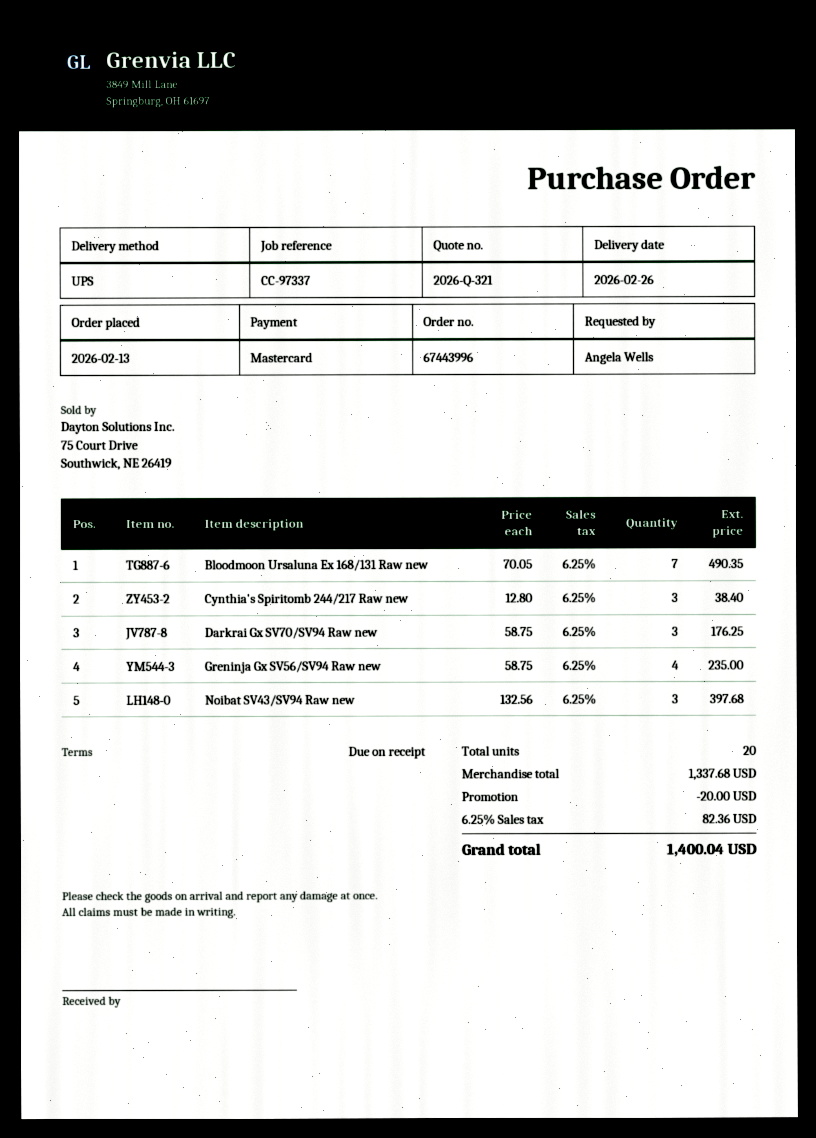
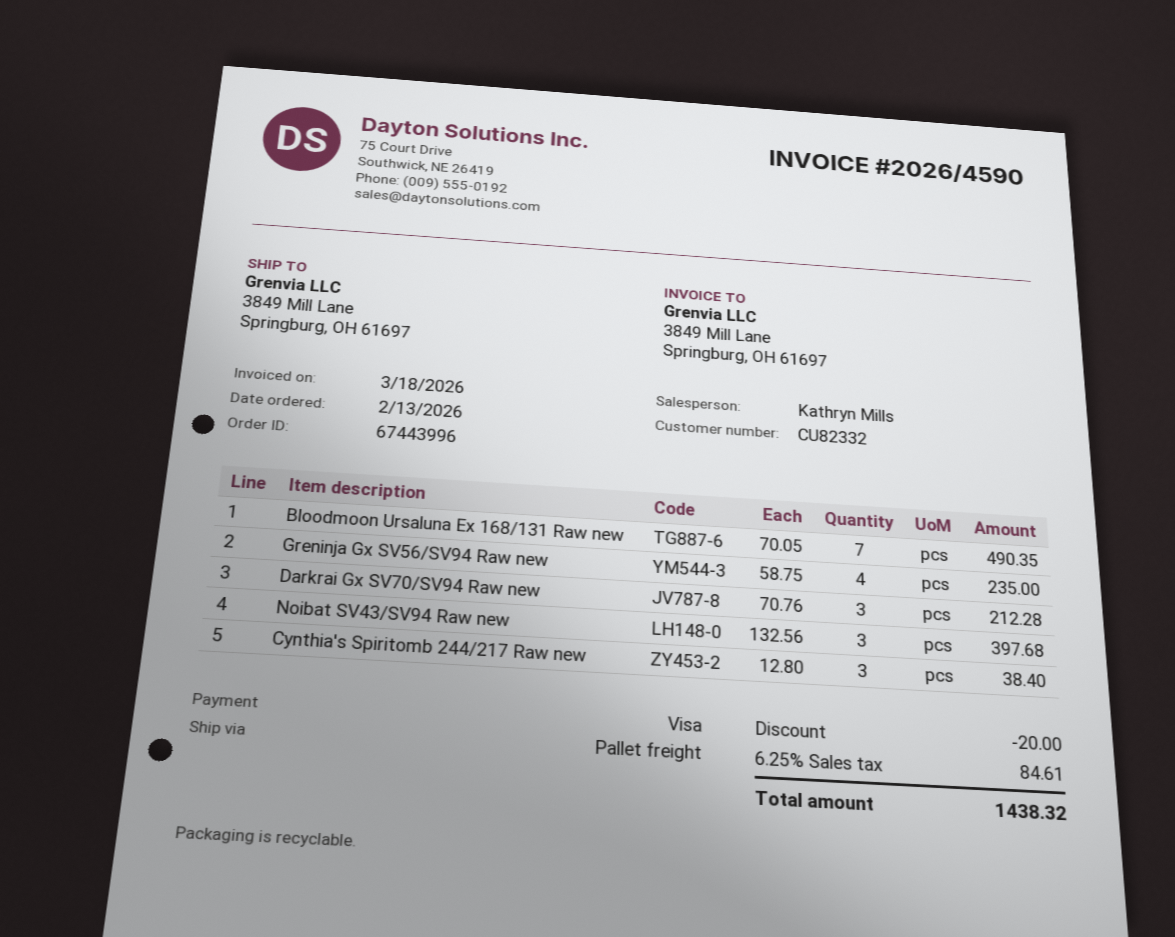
payment method: Mastercard -> Visa
shipping method: UPS -> pallet freight
Darkrai Gx SV70/SV94 Raw new: 3 x 58.75 = 176.25 -> 3 x 70.76 = 212.28
tax: 6.25% = 82.36 -> 6.25% = 84.61
total: 1400.04 -> 1438.32

